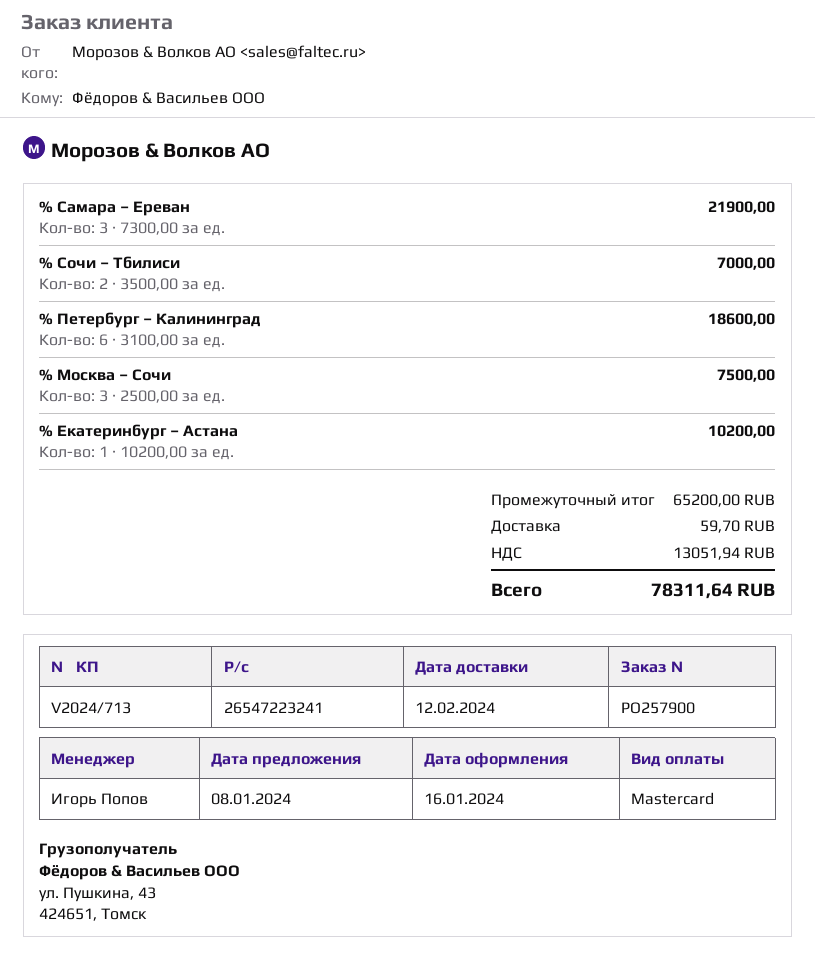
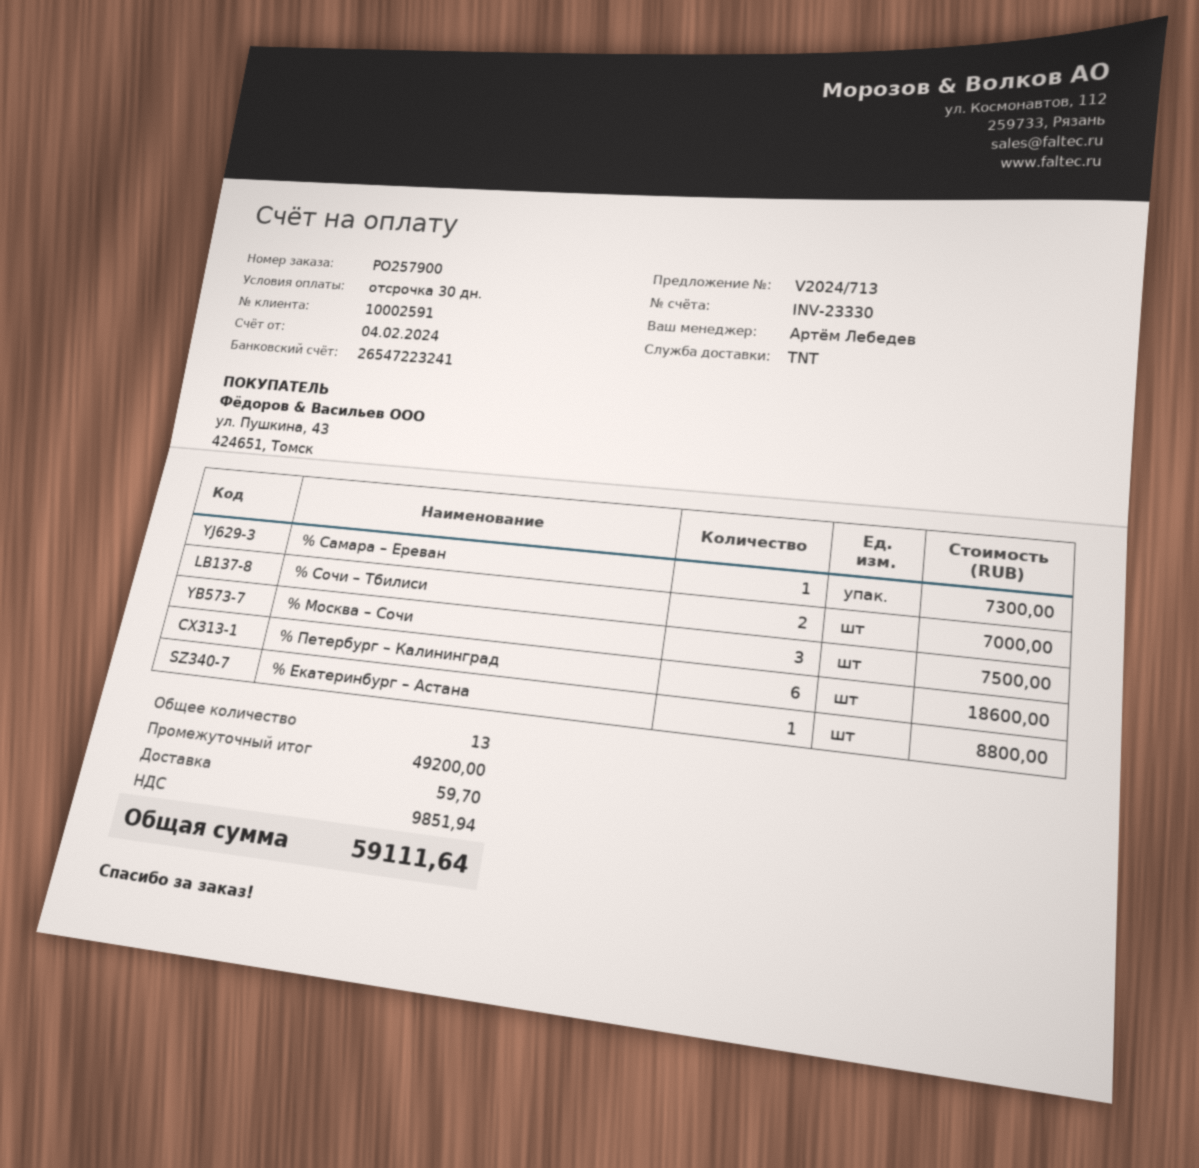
sales rep: Игорь Попов -> Артём Лебедев
% Самара – Ереван: 3 for 21900.00 -> 1 for 7300.00
% Екатеринбург – Астана: 1 for 10200.00 -> 1 for 8800.00
subtotal: 65200.00 -> 49200.00
tax: 13051.94 -> 9851.94
total: 78311.64 -> 59111.64

